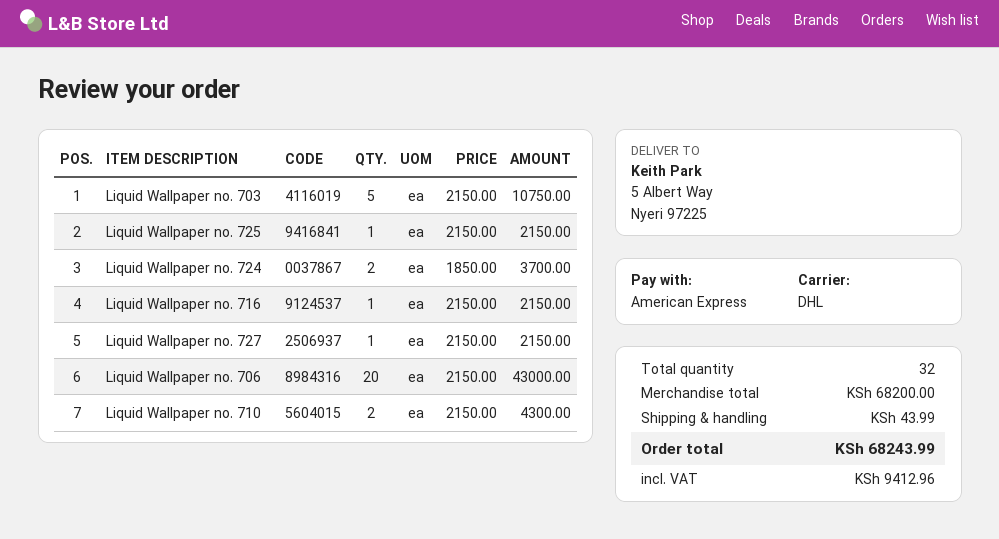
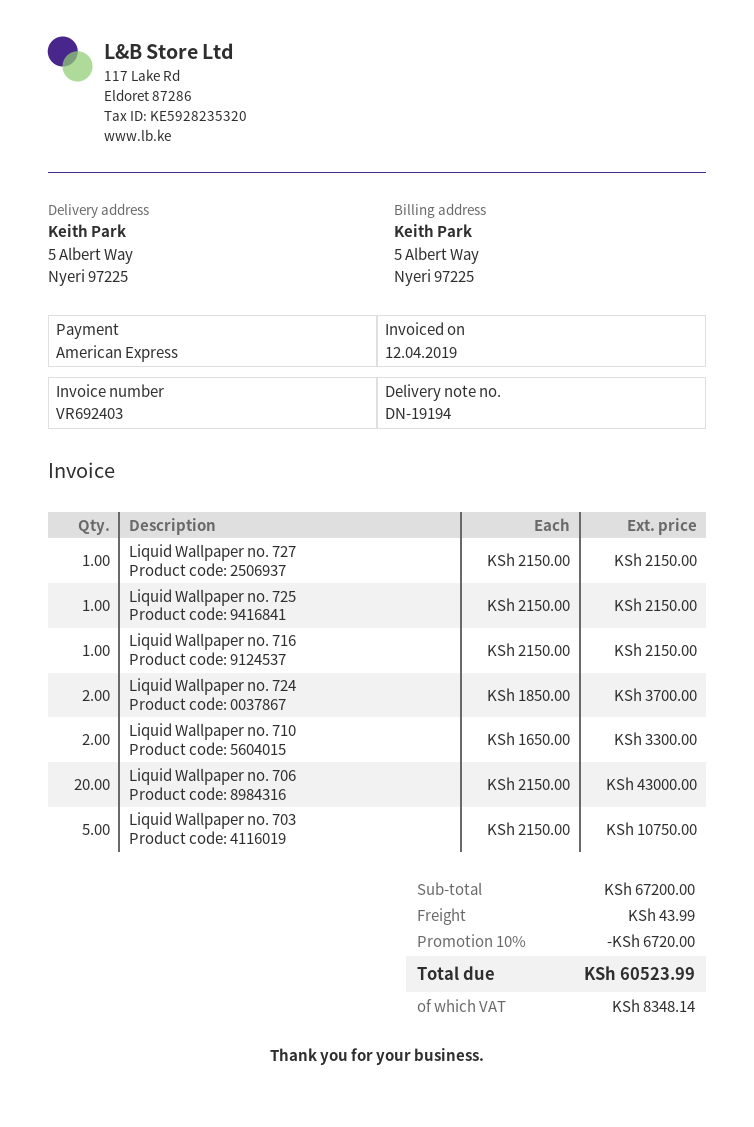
Liquid Wallpaper no. 710: 2 x 2150.00 = 4300.00 -> 2 x 1650.00 = 3300.00
subtotal: 68200.00 -> 67200.00
discount: none -> 10% = 6720.00
tax: 9412.96 -> 8348.14
total: 68243.99 -> 60523.99

